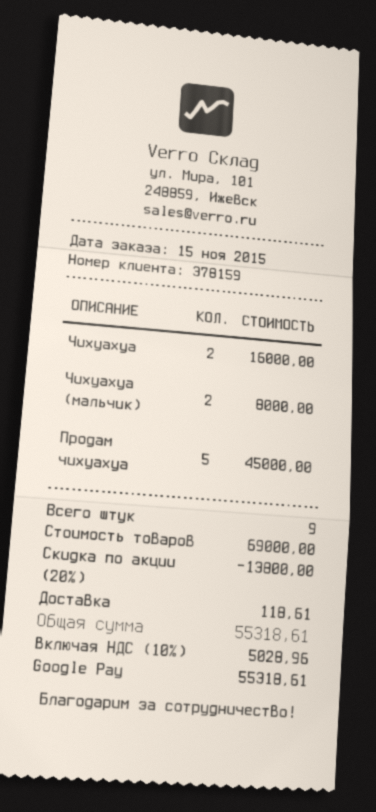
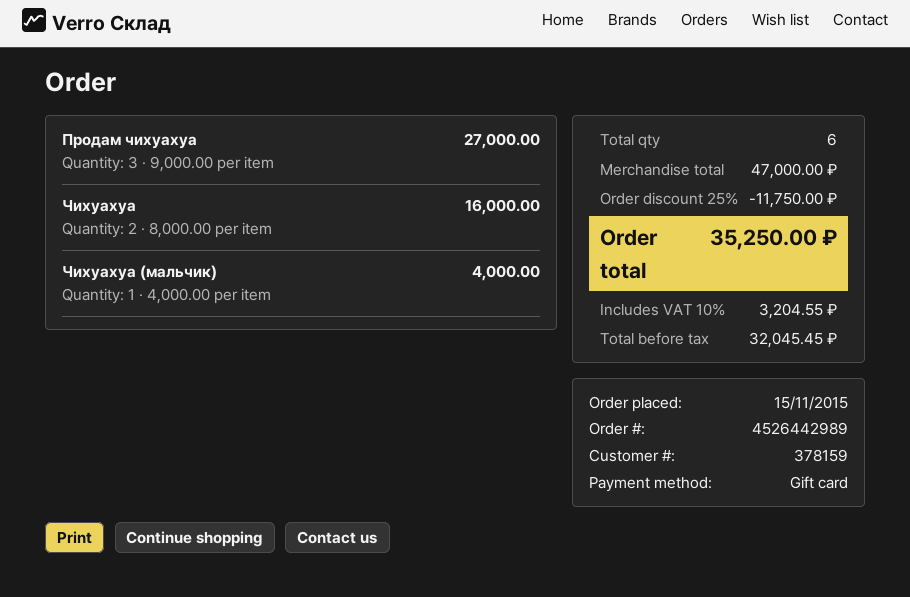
payment method: Google Pay -> gift card
Чихуахуа (мальчик): 2 for 8000.00 -> 1 for 4000.00
Продам чихуахуа: 5 for 45000.00 -> 3 for 27000.00
total quantity: 9 -> 6
subtotal: 69000.00 -> 47000.00
discount: 20% = 13800.00 -> 25% = 11750.00
shipping: 118.61 -> none
tax: 10% = 5028.96 -> 10% = 3204.55
total: 55318.61 -> 35250.00

